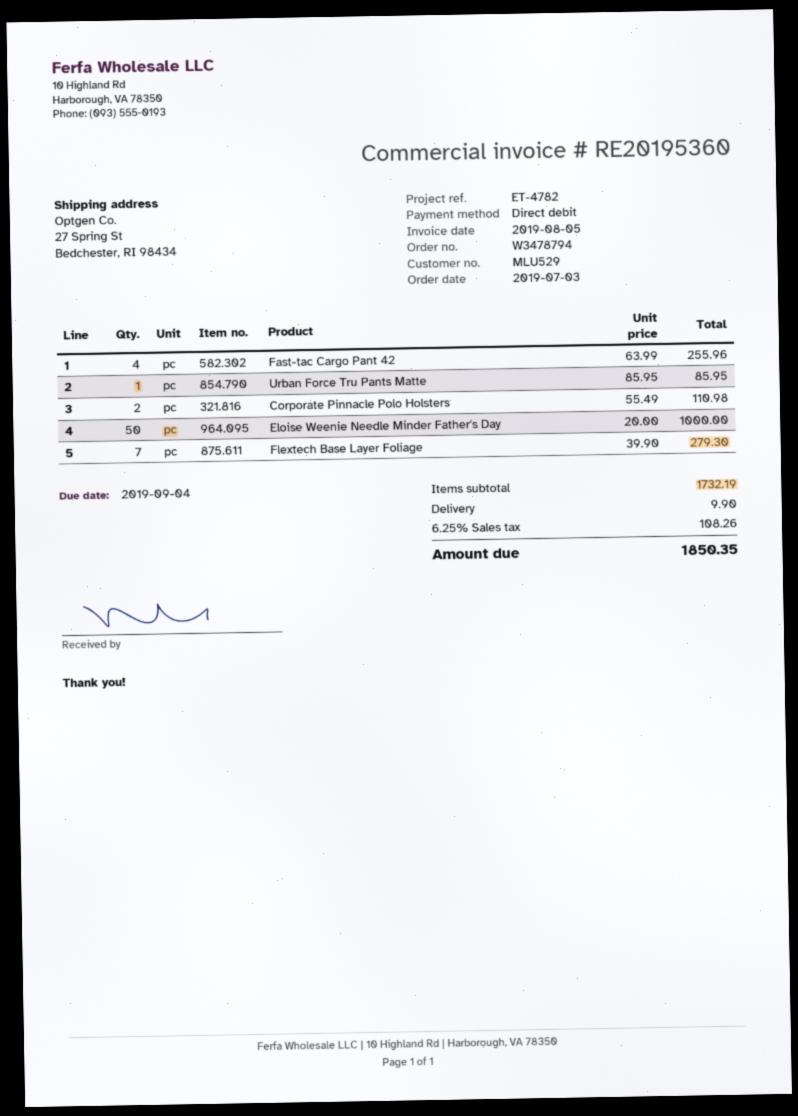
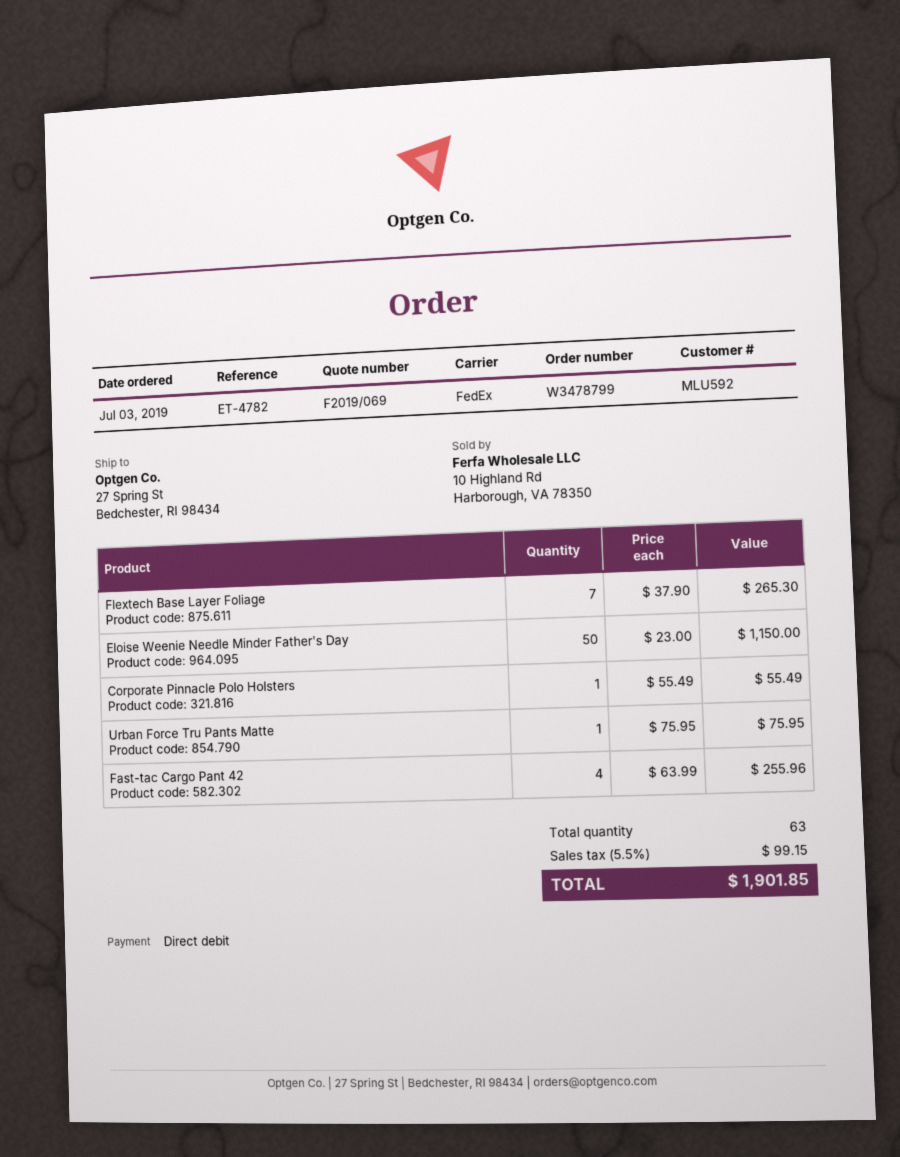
order number: W3478794 -> W3478799
customer number: MLU529 -> MLU592
Urban Force Tru Pants Matte: 1 x 85.95 = 85.95 -> 1 x 75.95 = 75.95
Corporate Pinnacle Polo Holsters: 2 x 55.49 = 110.98 -> 1 x 55.49 = 55.49
Eloise Weenie Needle Minder Father's Day: 50 x 20.00 = 1000.00 -> 50 x 23.00 = 1150.00
Flextech Base Layer Foliage: 7 x 39.90 = 279.30 -> 7 x 37.90 = 265.30
shipping: 9.90 -> none
tax: 6.25% = 108.26 -> 5.5% = 99.15
total: 1850.35 -> 1901.85

